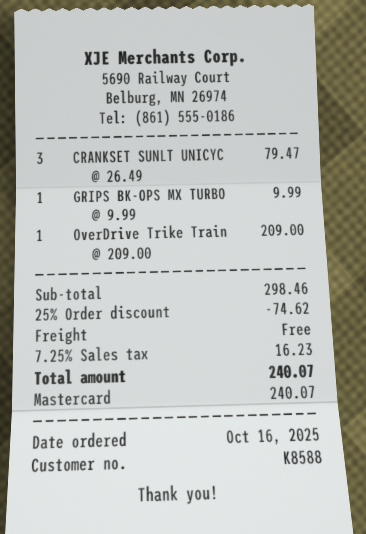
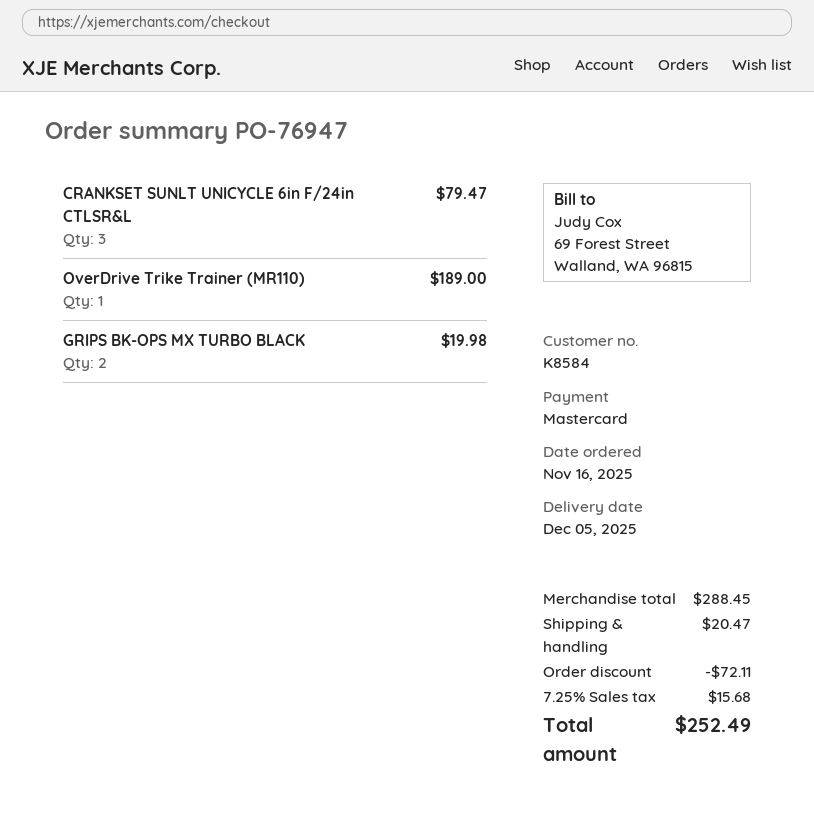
order date: 2025-10-16 -> 2025-11-16
customer number: K8588 -> K8584
GRIPS BK-OPS MX TURBO: 1 for 9.99 -> 2 for 19.98
OverDrive Trike Train: 1 for 209.00 -> 1 for 189.00
subtotal: 298.46 -> 288.45
discount: 74.62 -> 72.11
shipping: 0.00 -> 20.47
tax: 7.25% = 16.23 -> 7.25% = 15.68
total: 240.07 -> 252.49

